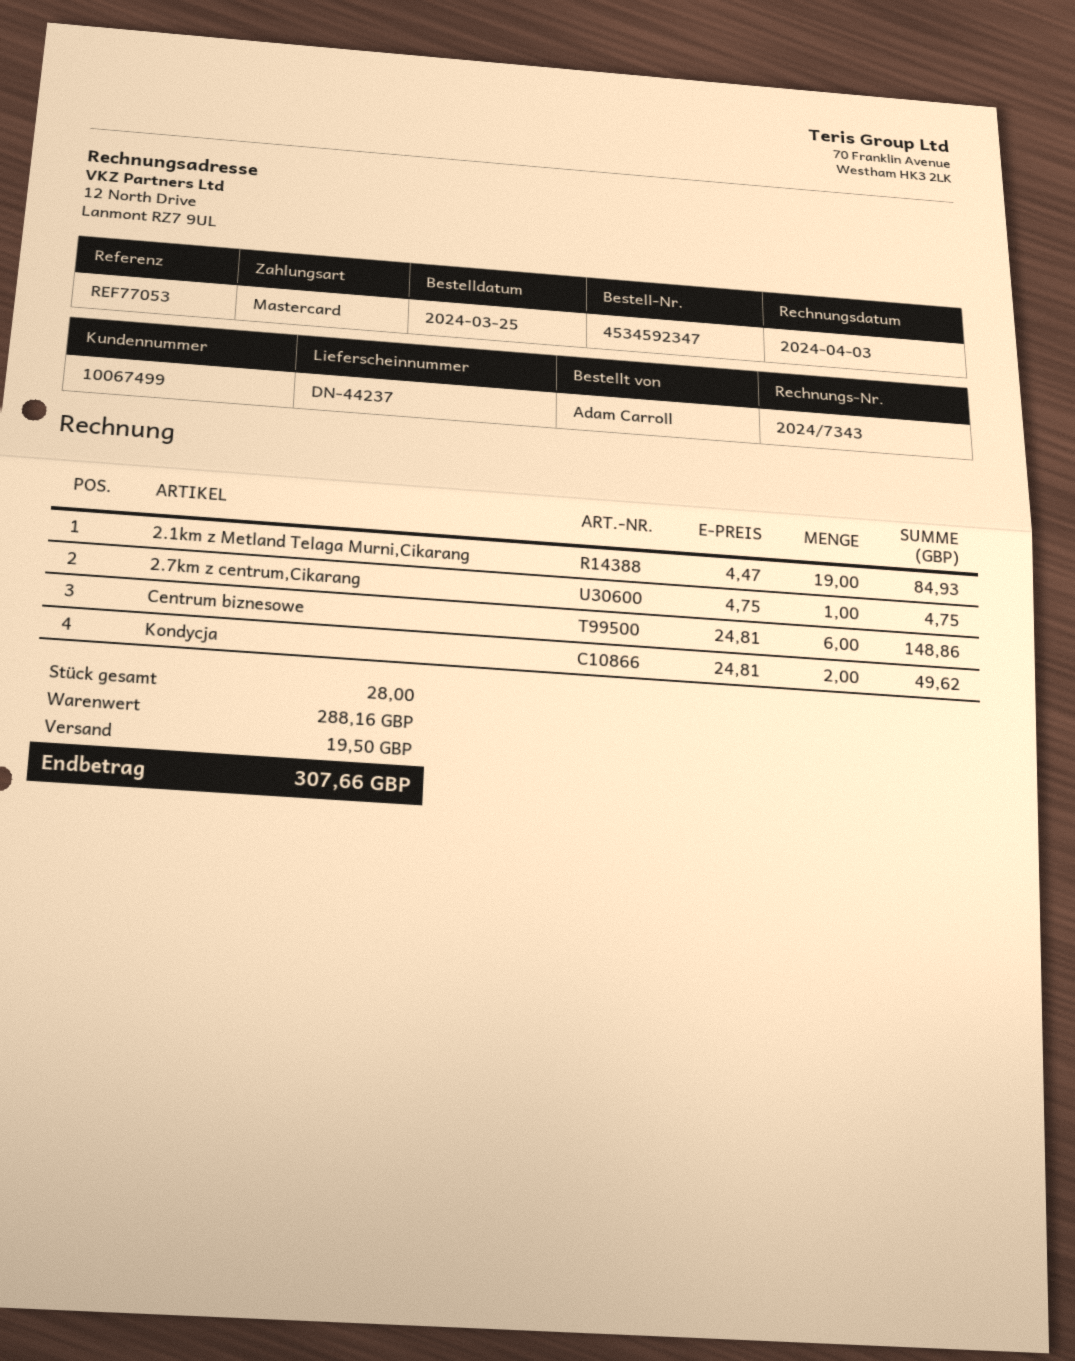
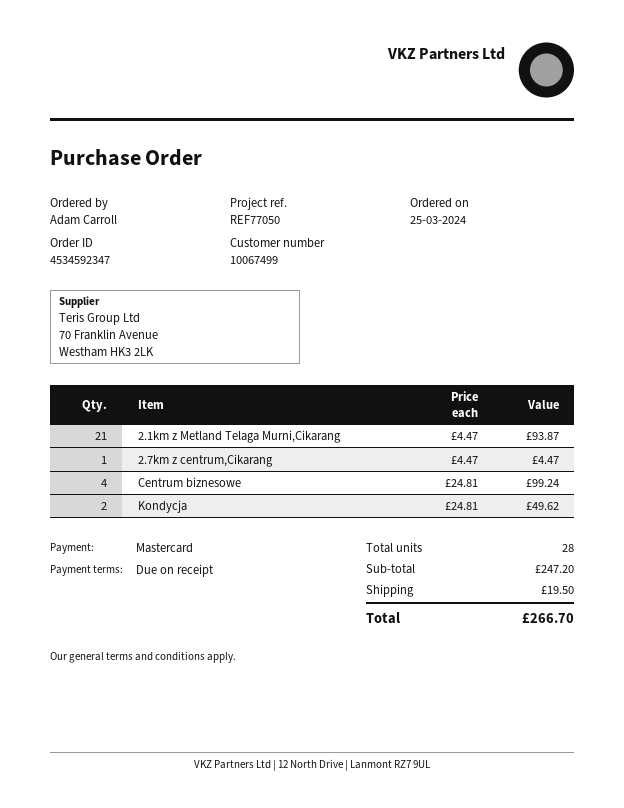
reference: REF77053 -> REF77050
2.1km z Metland Telaga Murni,Cikarang: 19 x 4.47 = 84.93 -> 21 x 4.47 = 93.87
2.7km z centrum,Cikarang: 1 x 4.75 = 4.75 -> 1 x 4.47 = 4.47
Centrum biznesowe: 6 x 24.81 = 148.86 -> 4 x 24.81 = 99.24
subtotal: 288.16 -> 247.20
total: 307.66 -> 266.70

